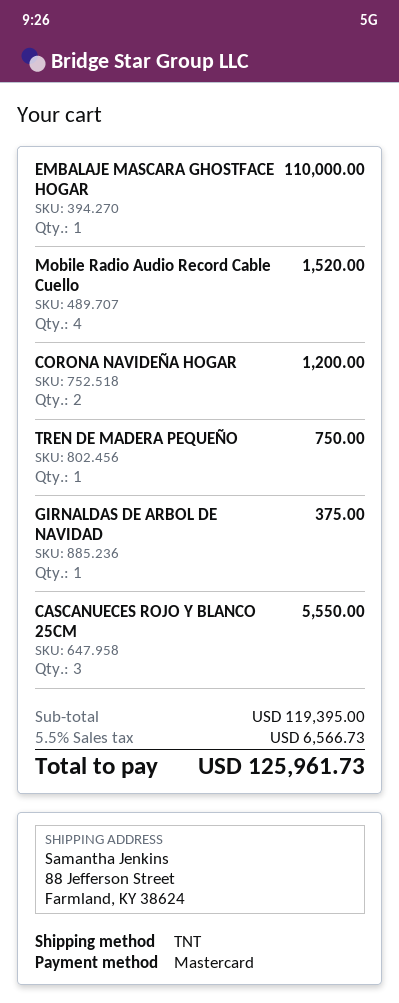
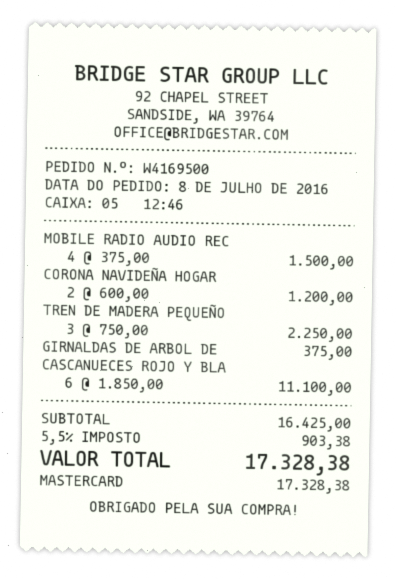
EMBALAJE MASCARA GHOSTFACE HOGAR: 1 for 110000.00 -> none
Mobile Radio Audio Record Cable Cuello: 4 for 1520.00 -> 4 for 1500.00
TREN DE MADERA PEQUEÑO: 1 for 750.00 -> 3 for 2250.00
CASCANUECES ROJO Y BLANCO 25CM: 3 for 5550.00 -> 6 for 11100.00
subtotal: 119395.00 -> 16425.00
tax: 5.5% = 6566.73 -> 5.5% = 903.38
total: 125961.73 -> 17328.38

